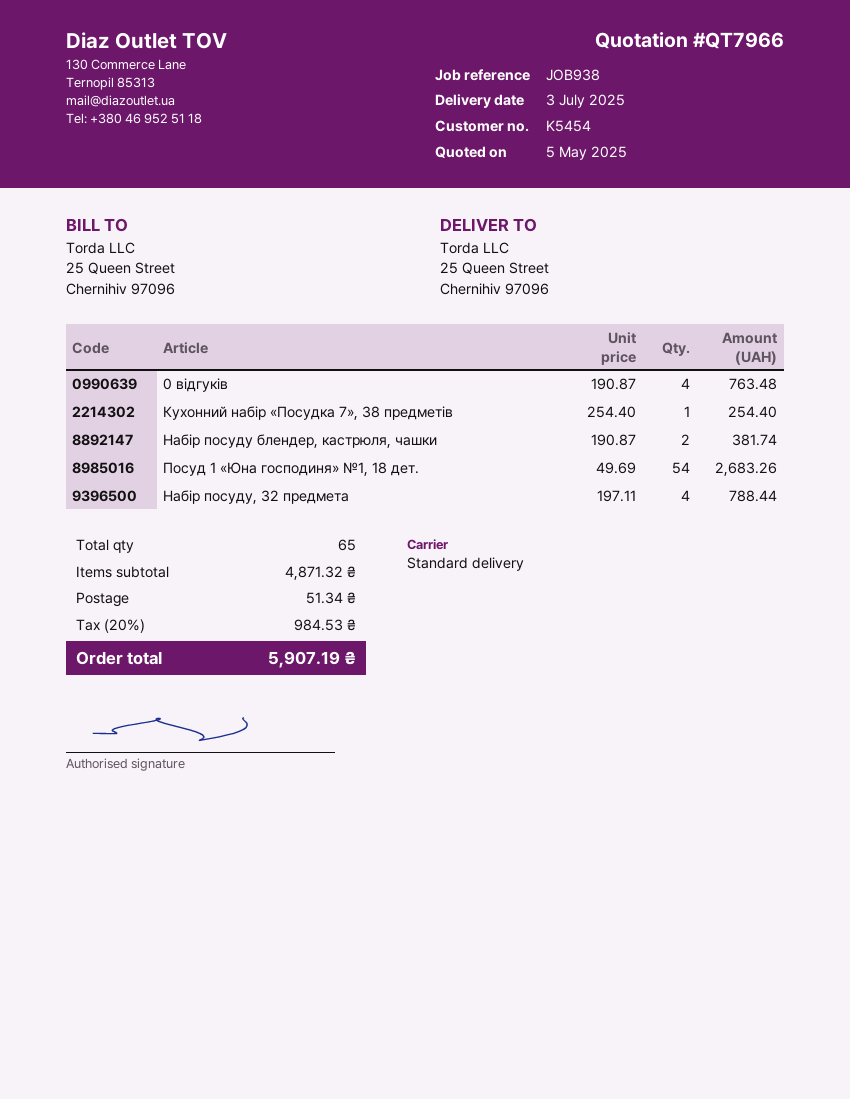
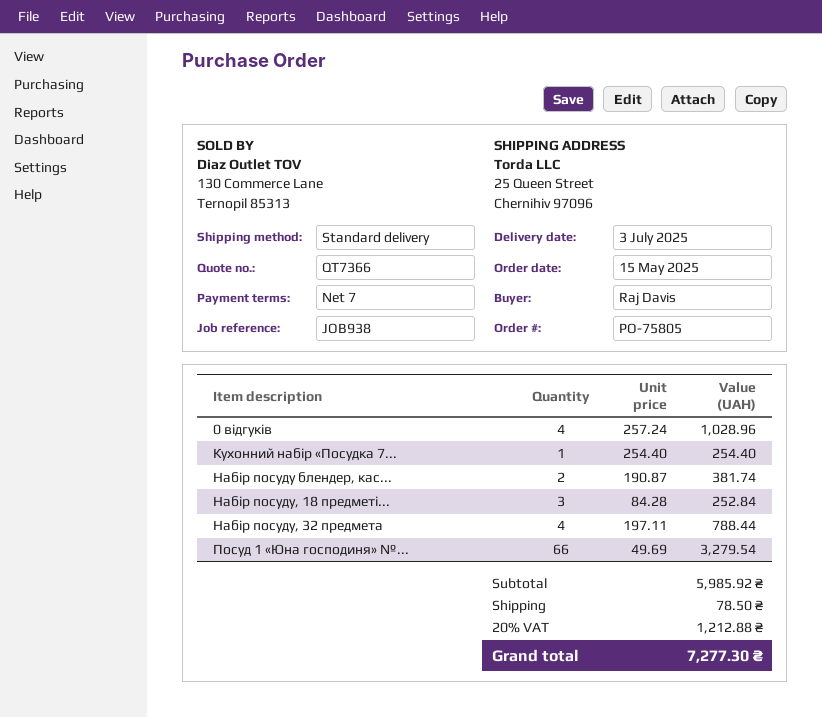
quote number: QT7966 -> QT7366
0 відгуків: 4 x 190.87 = 763.48 -> 4 x 257.24 = 1028.96
Посуд 1 «Юна господиня» №1, 18 дет.: 54 x 49.69 = 2683.26 -> 66 x 49.69 = 3279.54
Набір посуду, 18 предметі...: none -> 3 x 84.28 = 252.84
subtotal: 4871.32 -> 5985.92
shipping: 51.34 -> 78.50
tax: 20% = 984.53 -> 20% = 1212.88
total: 5907.19 -> 7277.30

